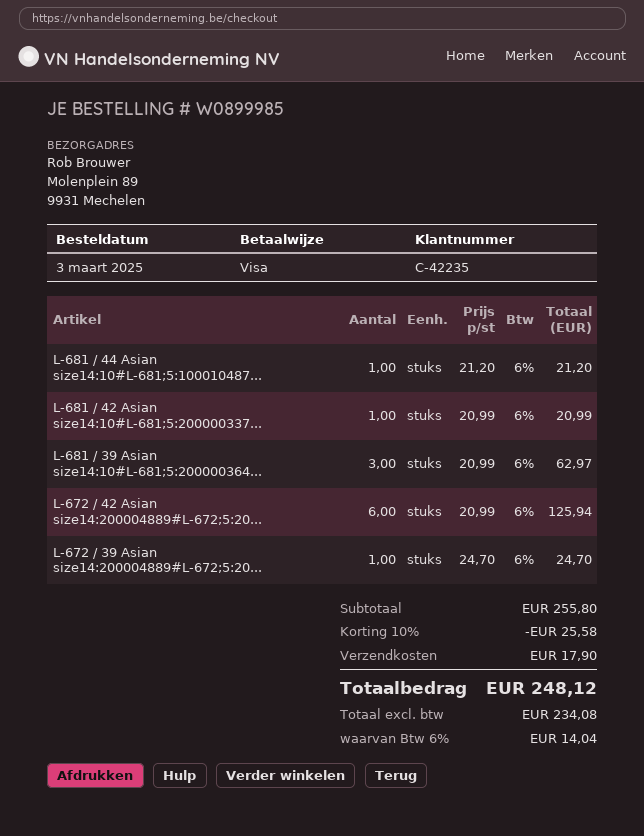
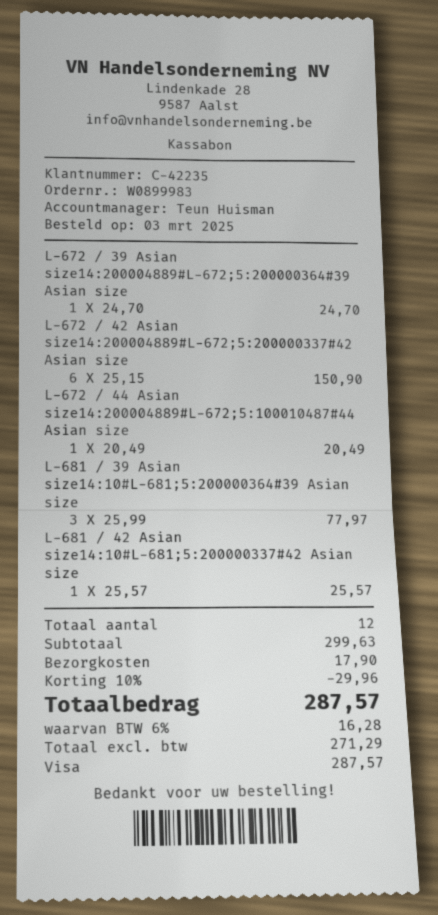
order number: W0899985 -> W0899983
L-681 / 44 Asian size14:10#L-681;5:100010487...: 1 x 21.20 = 21.20 -> none
L-681 / 42 Asian size14:10#L-681;5:200000337...: 1 x 20.99 = 20.99 -> 1 x 25.57 = 25.57
L-681 / 39 Asian size14:10#L-681;5:200000364...: 3 x 20.99 = 62.97 -> 3 x 25.99 = 77.97
L-672 / 42 Asian size14:200004889#L-672;5:20...: 6 x 20.99 = 125.94 -> 6 x 25.15 = 150.90
L-672 / 44 Asian size14:200004889#L-672;5:100010487#44 Asian size: none -> 1 x 20.49 = 20.49
subtotal: 255.80 -> 299.63
discount: 10% = 25.58 -> 10% = 29.96
net: 234.08 -> 271.29
tax: 6% = 14.04 -> 6% = 16.28
total: 248.12 -> 287.57

